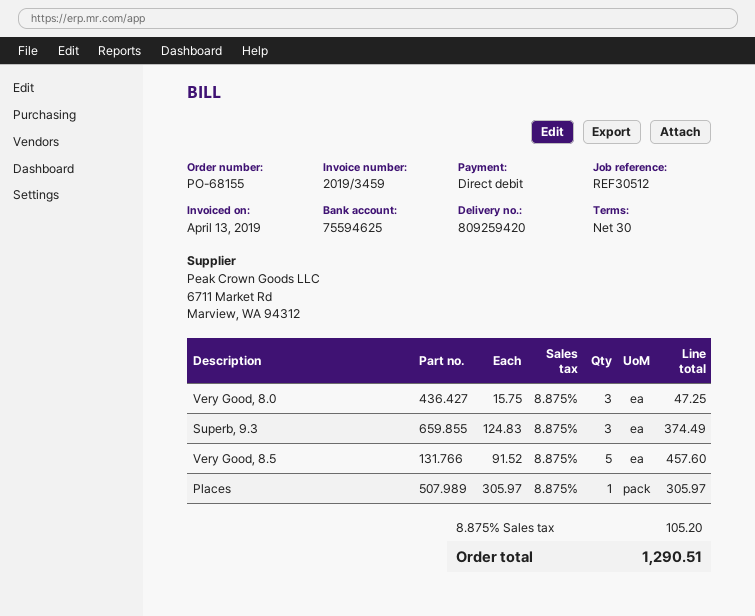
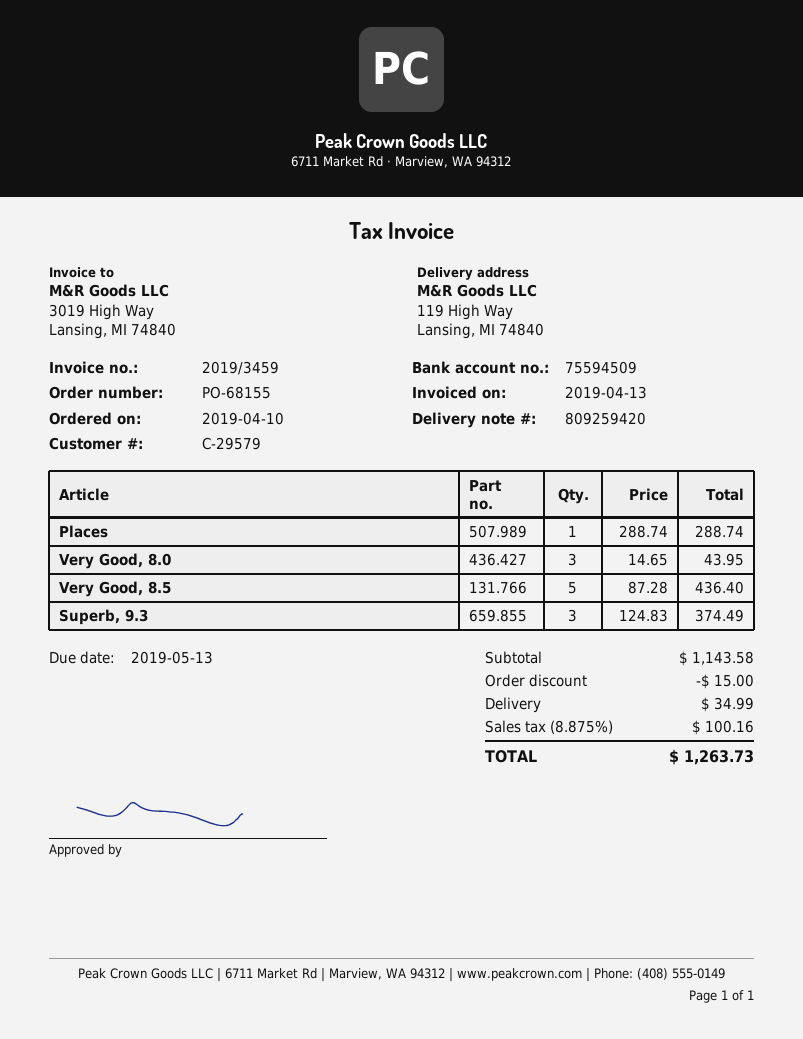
bank account: 75594625 -> 75594509
Very Good, 8.0: 3 x 15.75 = 47.25 -> 3 x 14.65 = 43.95
Very Good, 8.5: 5 x 91.52 = 457.60 -> 5 x 87.28 = 436.40
Places: 1 x 305.97 = 305.97 -> 1 x 288.74 = 288.74
discount: none -> 15.00
shipping: none -> 34.99
tax: 8.875% = 105.20 -> 8.875% = 100.16
total: 1290.51 -> 1263.73

